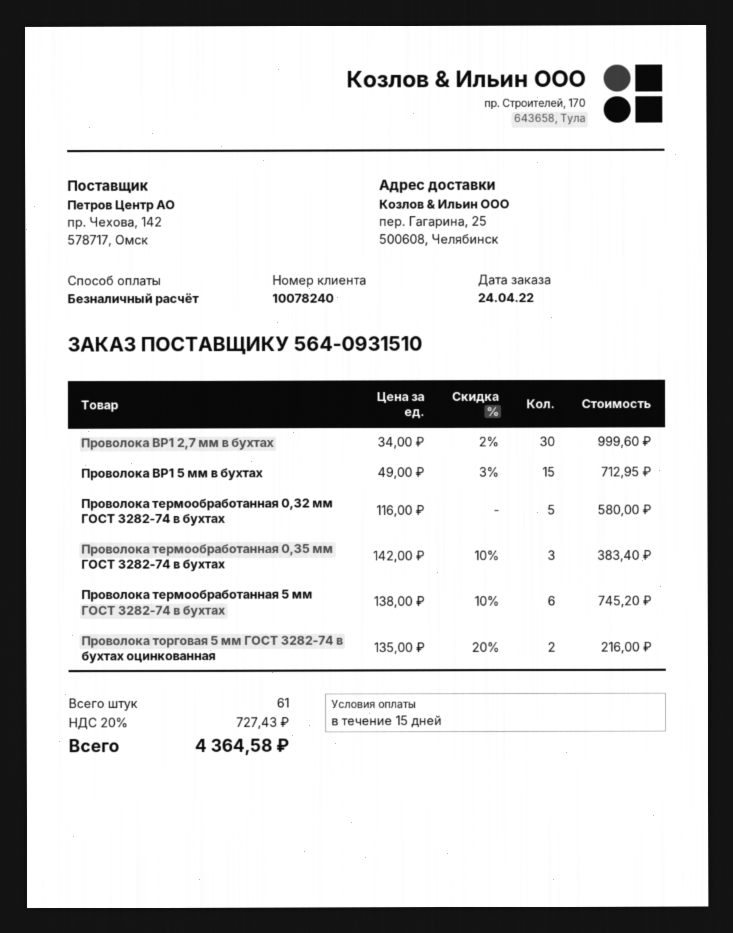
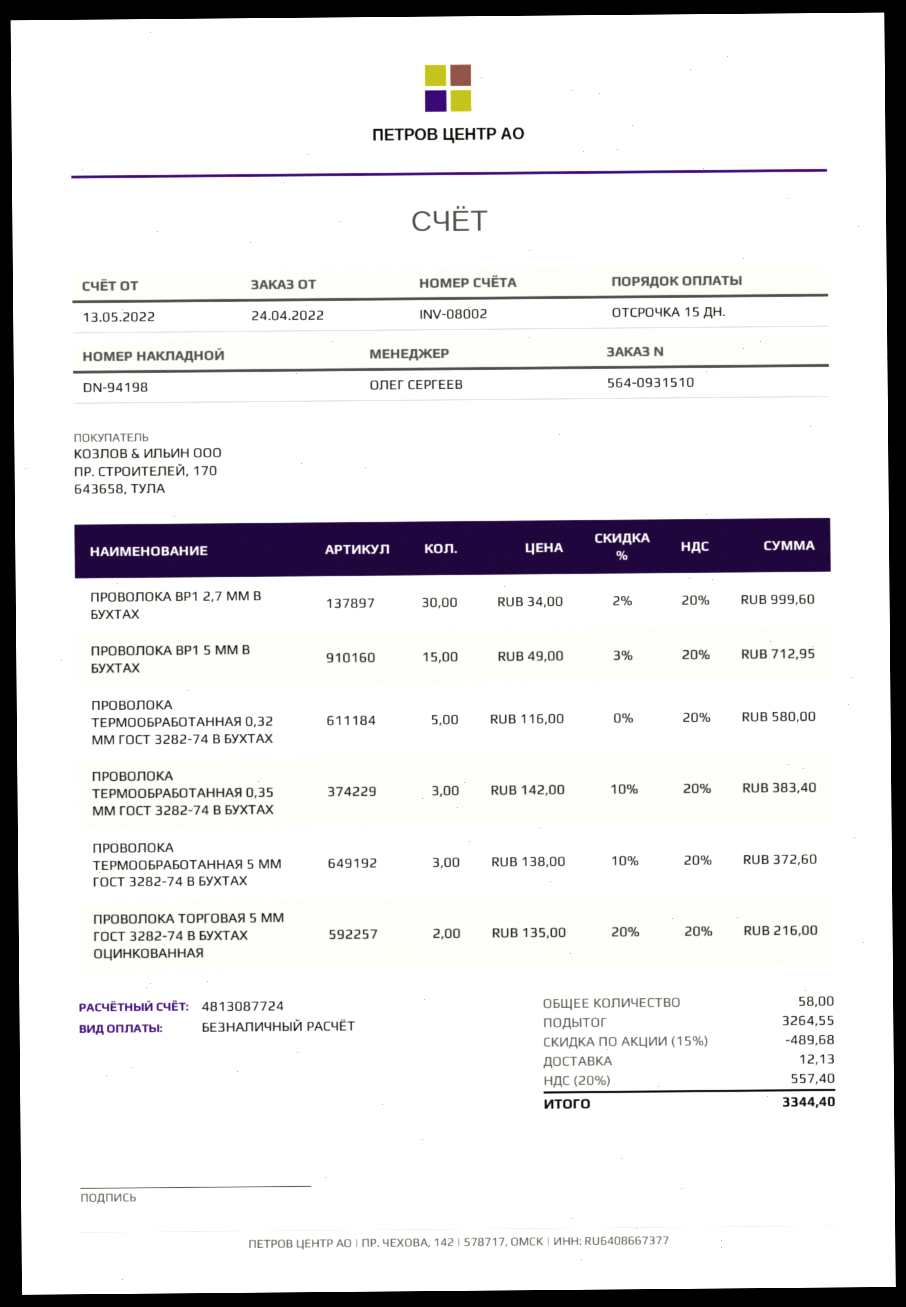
Проволока термообработанная 5 мм ГОСТ 3282-74 в бухтах: 6 x 138.00 - 10% = 745.20 -> 3 x 138.00 - 10% = 372.60
total quantity: 61 -> 58
discount: none -> 15% = 489.68
shipping: none -> 12.13
tax: 20% = 727.43 -> 20% = 557.40
total: 4364.58 -> 3344.40

